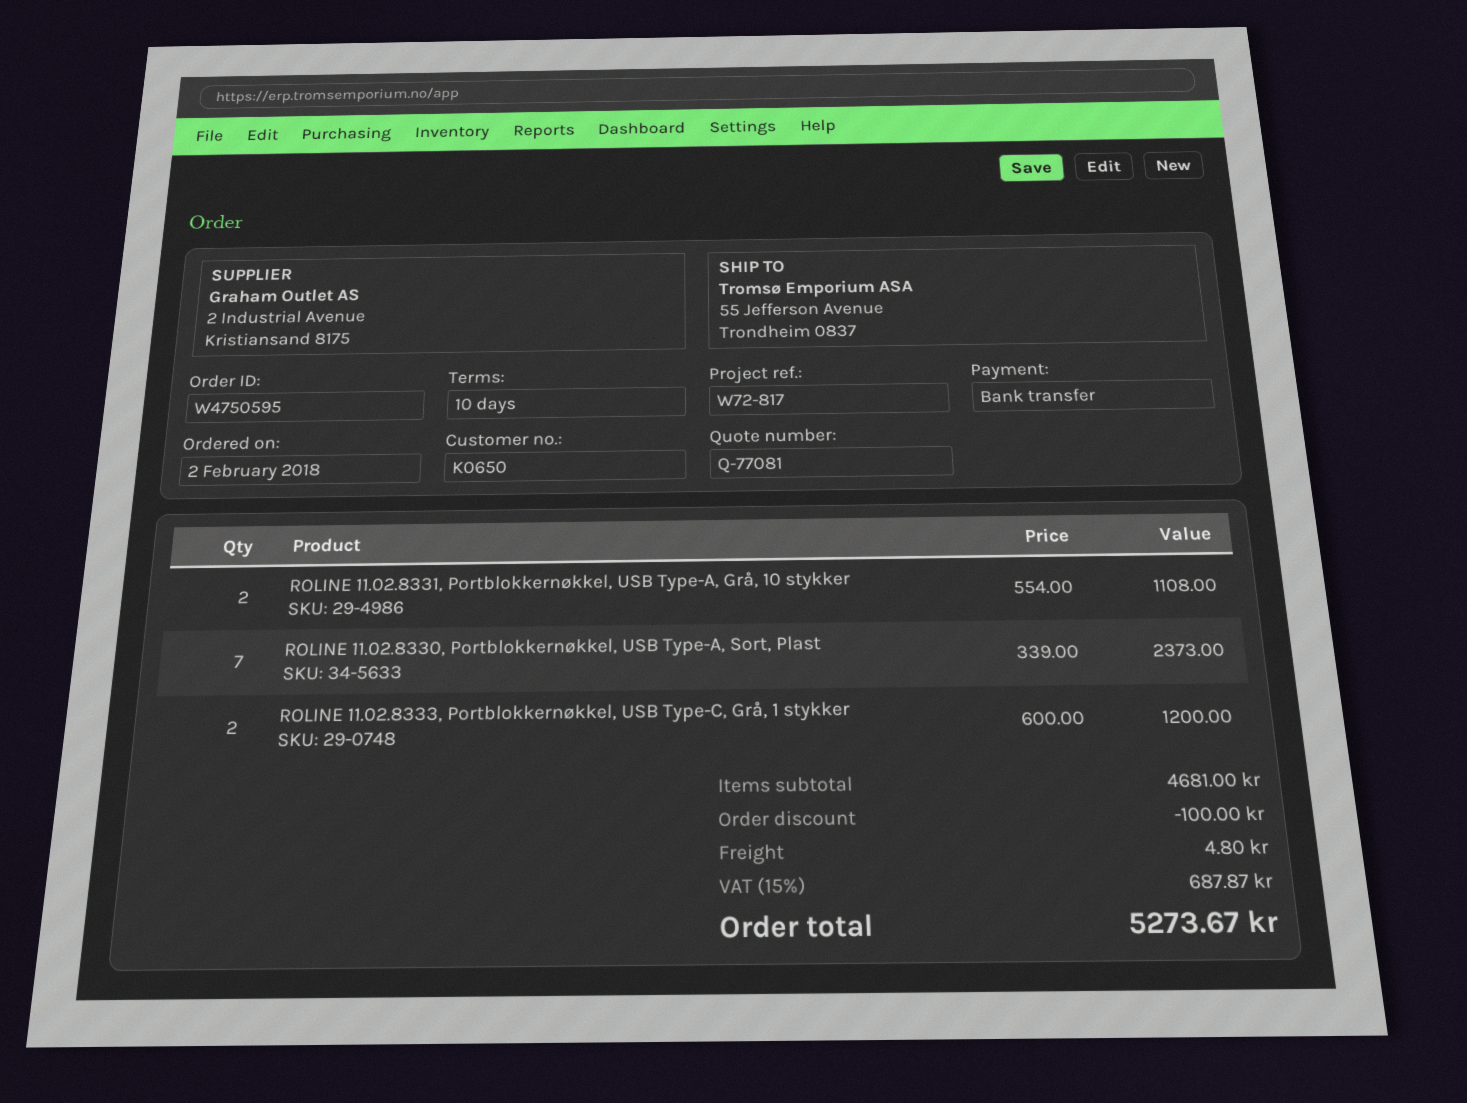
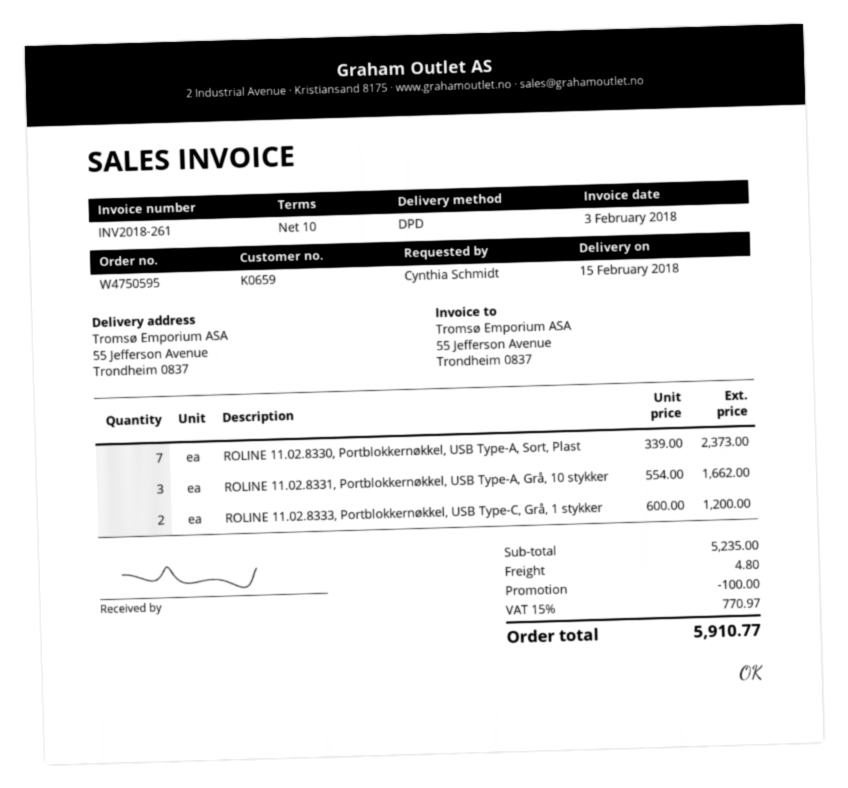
customer number: K0650 -> K0659
ROLINE 11.02.8331, Portblokkernøkkel, USB Type-A, Grå, 10 stykker: 2 x 554.00 = 1108.00 -> 3 x 554.00 = 1662.00
subtotal: 4681.00 -> 5235.00
tax: 15% = 687.87 -> 15% = 770.97
total: 5273.67 -> 5910.77

